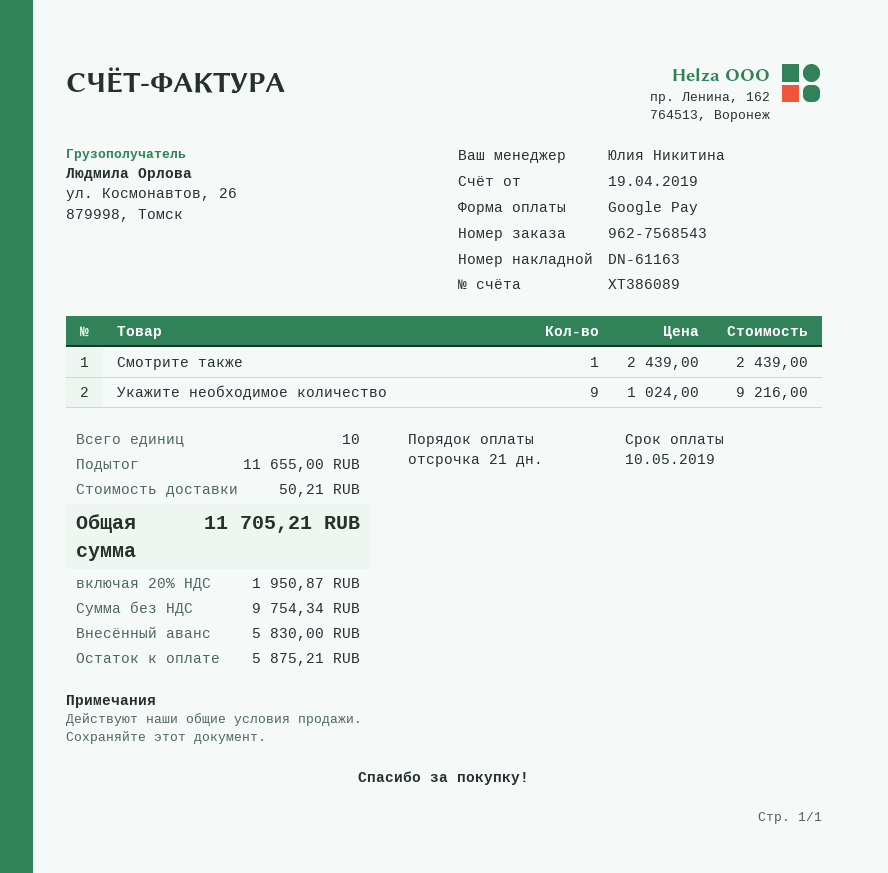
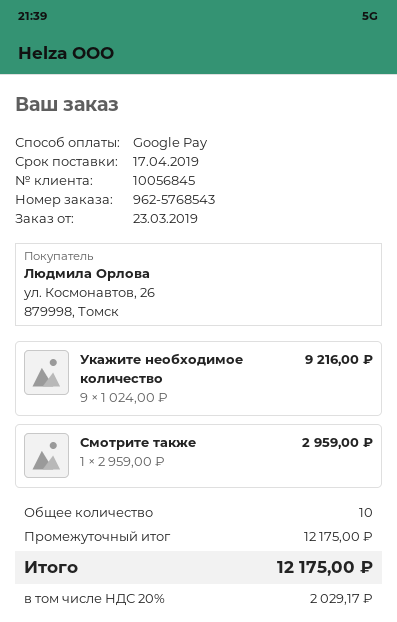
order number: 962-7568543 -> 962-5768543
Смотрите также: 1 x 2439.00 = 2439.00 -> 1 x 2959.00 = 2959.00
subtotal: 11655.00 -> 12175.00
shipping: 50.21 -> none
tax: 20% = 1950.87 -> 20% = 2029.17
total: 11705.21 -> 12175.00

